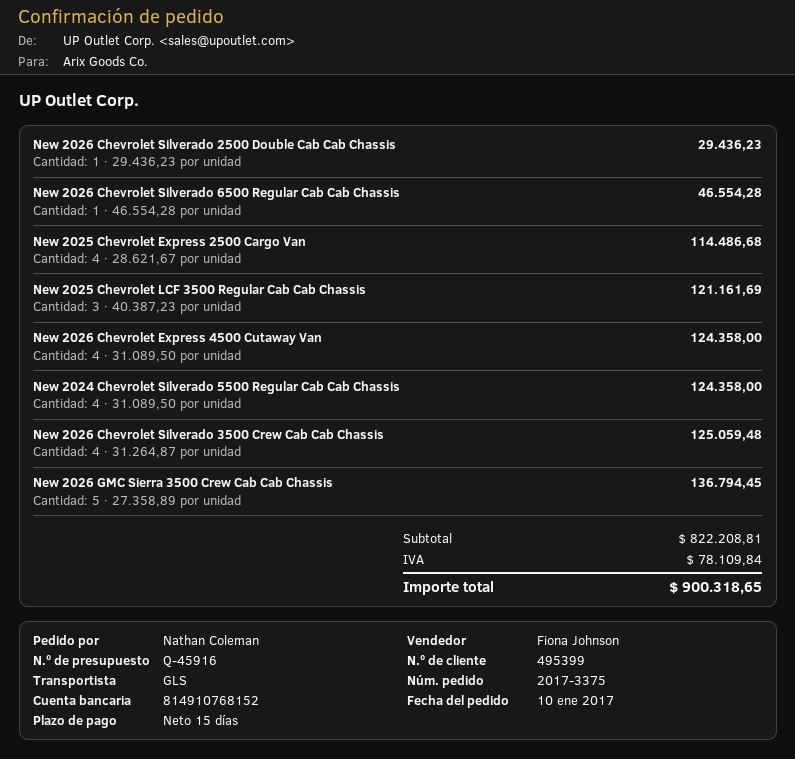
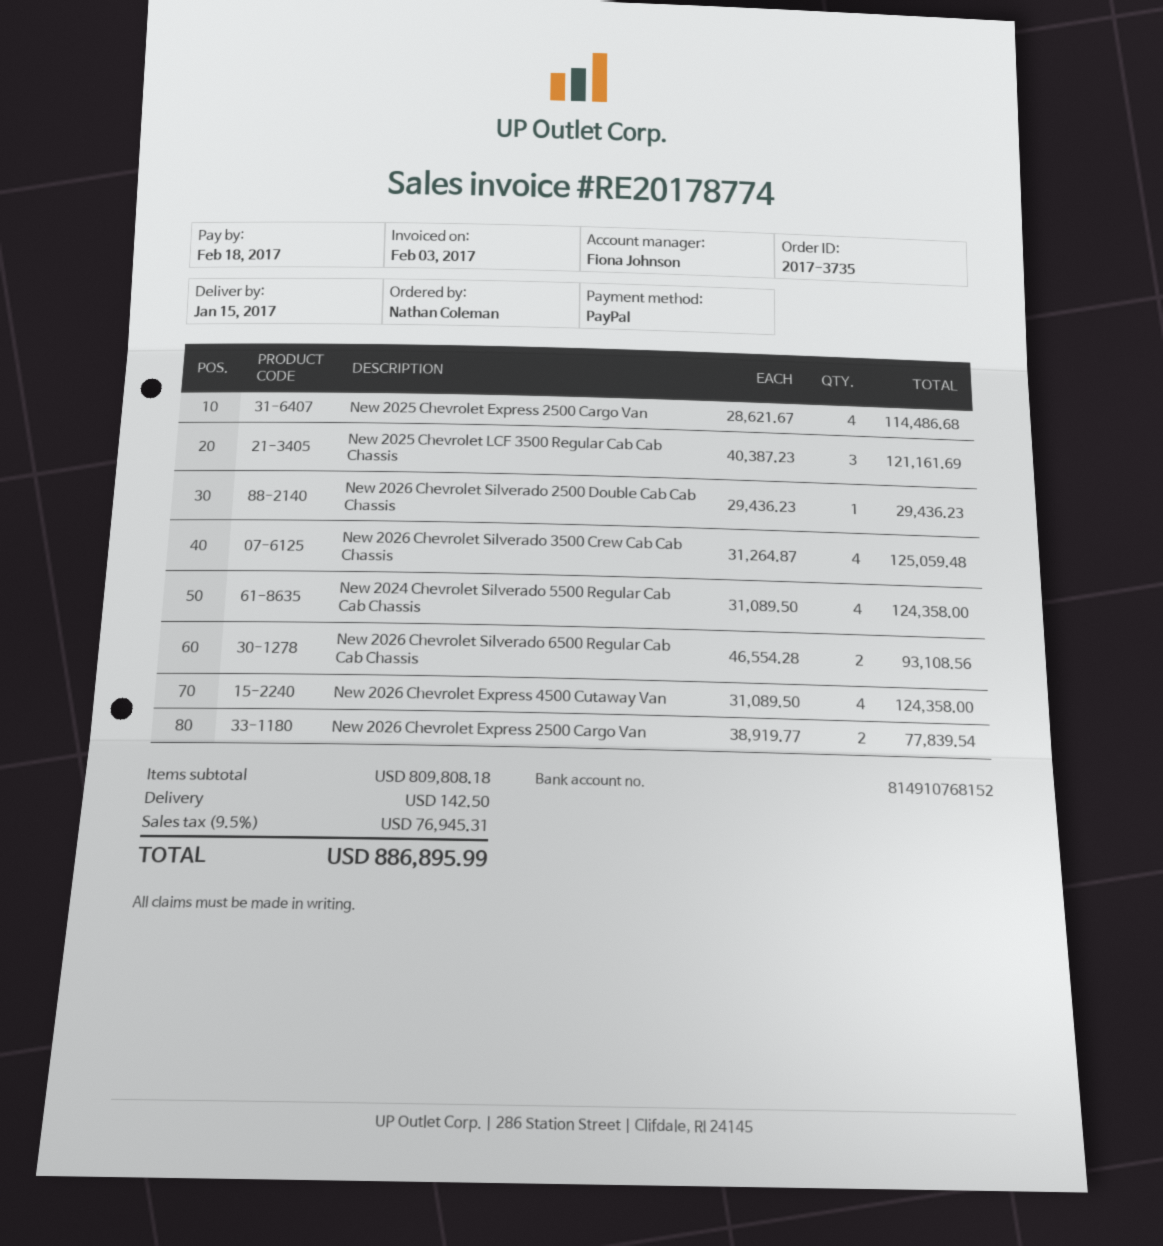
order number: 2017-3375 -> 2017-3735
New 2026 Chevrolet Silverado 6500 Regular Cab Cab Chassis: 1 x 46554.28 = 46554.28 -> 2 x 46554.28 = 93108.56
New 2026 GMC Sierra 3500 Crew Cab Cab Chassis: 5 x 27358.89 = 136794.45 -> none
New 2026 Chevrolet Express 2500 Cargo Van: none -> 2 x 38919.77 = 77839.54
subtotal: 822208.81 -> 809808.18
shipping: none -> 142.50
tax: 78109.84 -> 76945.31
total: 900318.65 -> 886895.99

